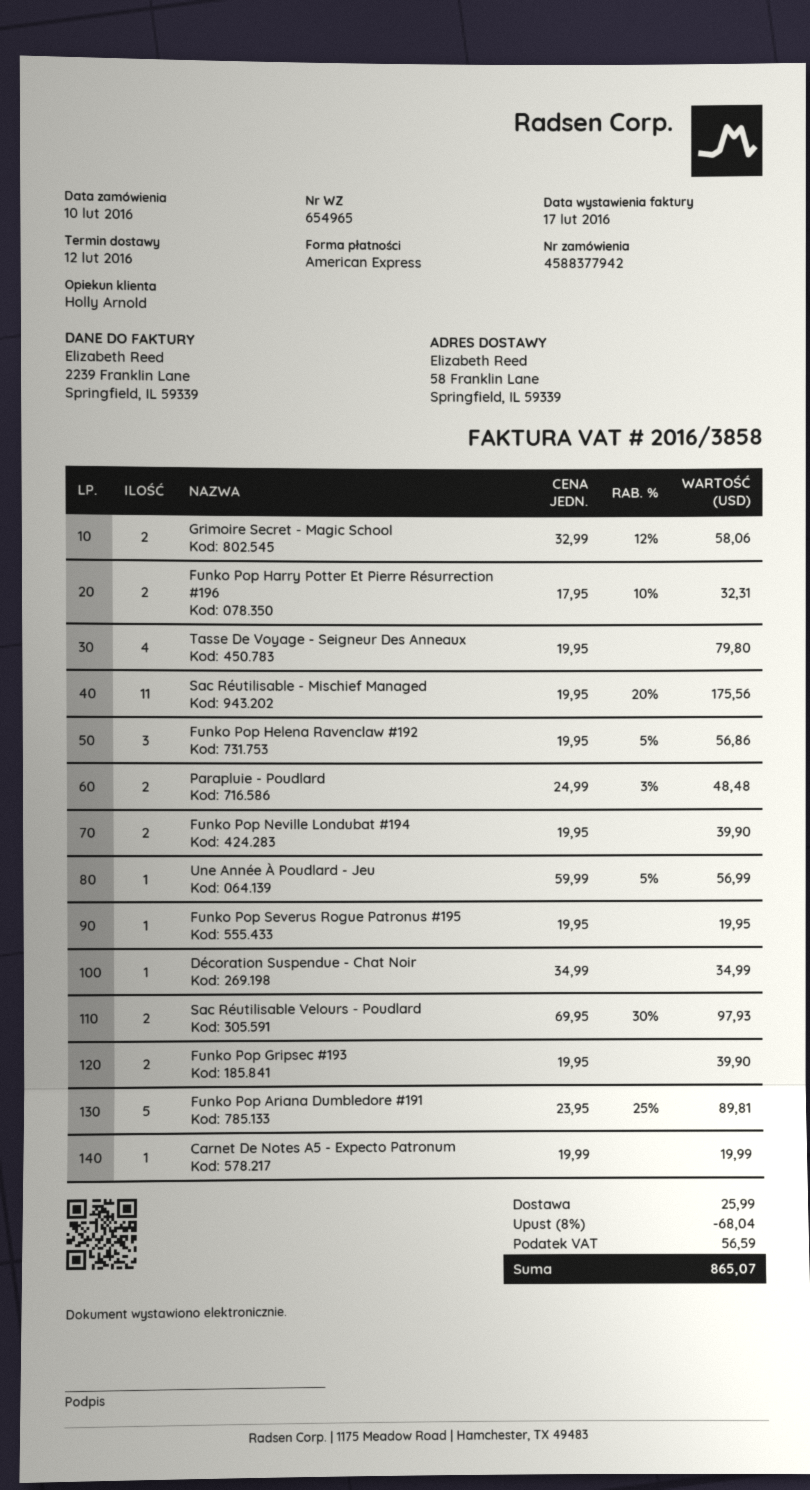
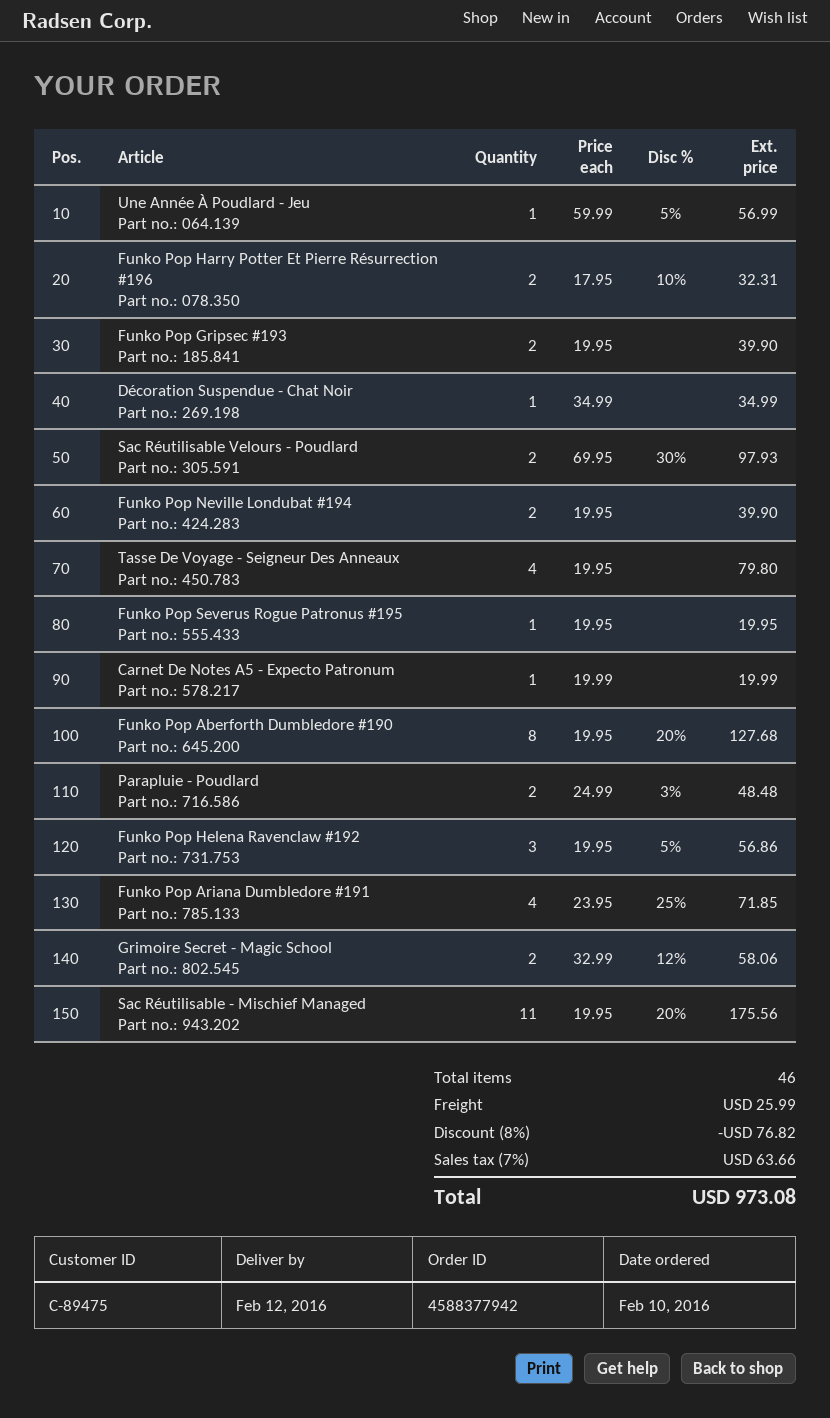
Funko Pop Ariana Dumbledore #191: 5 x 23.95 - 25% = 89.81 -> 4 x 23.95 - 25% = 71.85
Funko Pop Aberforth Dumbledore #190: none -> 8 x 19.95 - 20% = 127.68
discount: 8% = 68.04 -> 8% = 76.82
tax: 56.59 -> 63.66
total: 865.07 -> 973.08

